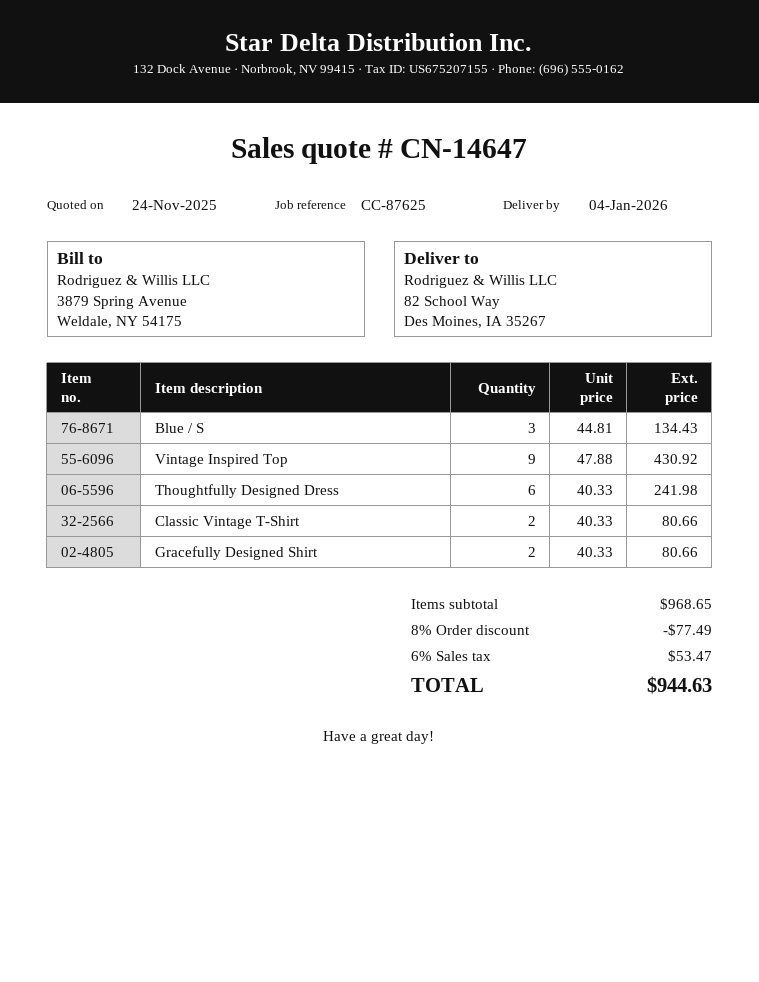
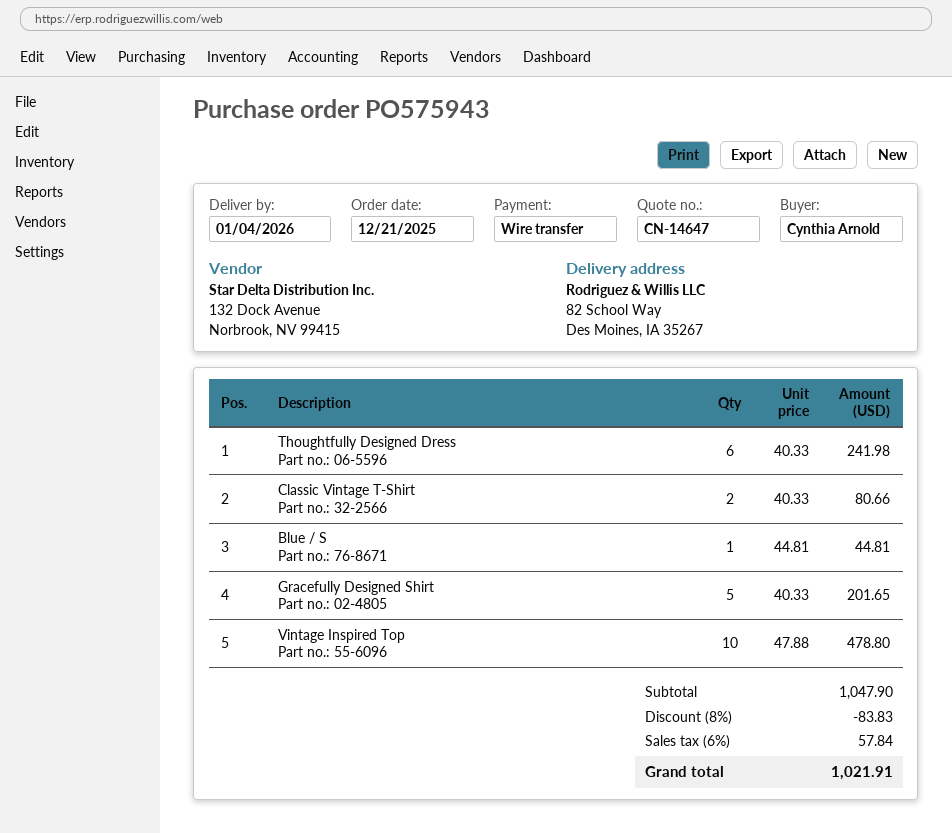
Blue / S: 3 x 44.81 = 134.43 -> 1 x 44.81 = 44.81
Vintage Inspired Top: 9 x 47.88 = 430.92 -> 10 x 47.88 = 478.80
Gracefully Designed Shirt: 2 x 40.33 = 80.66 -> 5 x 40.33 = 201.65
subtotal: 968.65 -> 1047.90
discount: 8% = 77.49 -> 8% = 83.83
tax: 6% = 53.47 -> 6% = 57.84
total: 944.63 -> 1021.91

